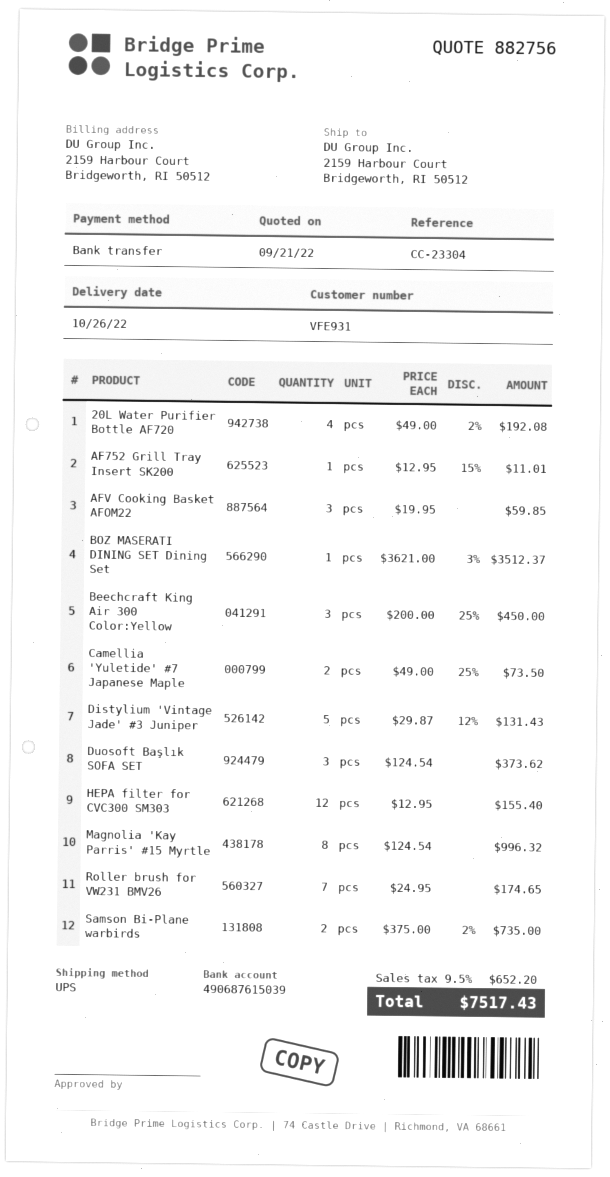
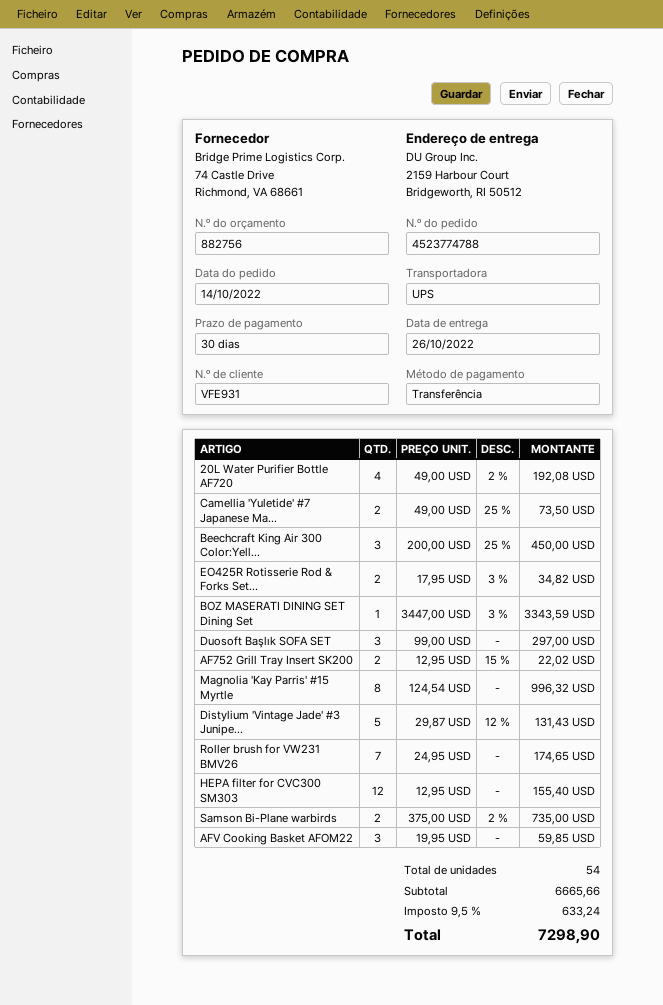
AF752 Grill Tray Insert SK200: 1 x 12.95 - 15% = 11.01 -> 2 x 12.95 - 15% = 22.02
BOZ MASERATI DINING SET Dining Set: 1 x 3621.00 - 3% = 3512.37 -> 1 x 3447.00 - 3% = 3343.59
Duosoft Başlık SOFA SET: 3 x 124.54 = 373.62 -> 3 x 99.00 = 297.00
EO425R Rotisserie Rod & Forks Set...: none -> 2 x 17.95 - 3% = 34.82
tax: 9.5% = 652.20 -> 9.5% = 633.24
total: 7517.43 -> 7298.90

